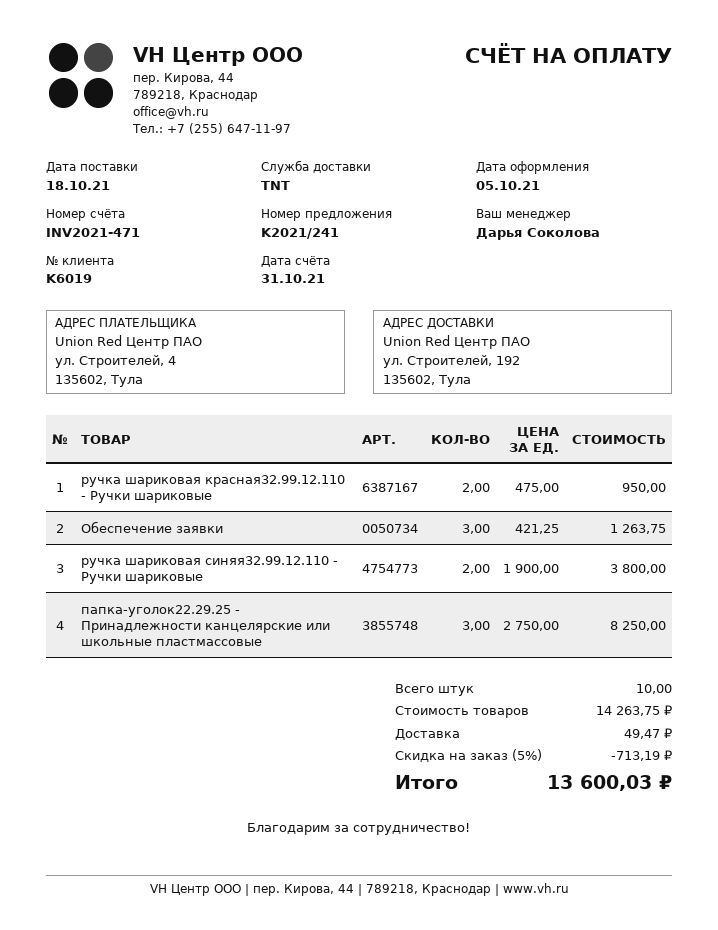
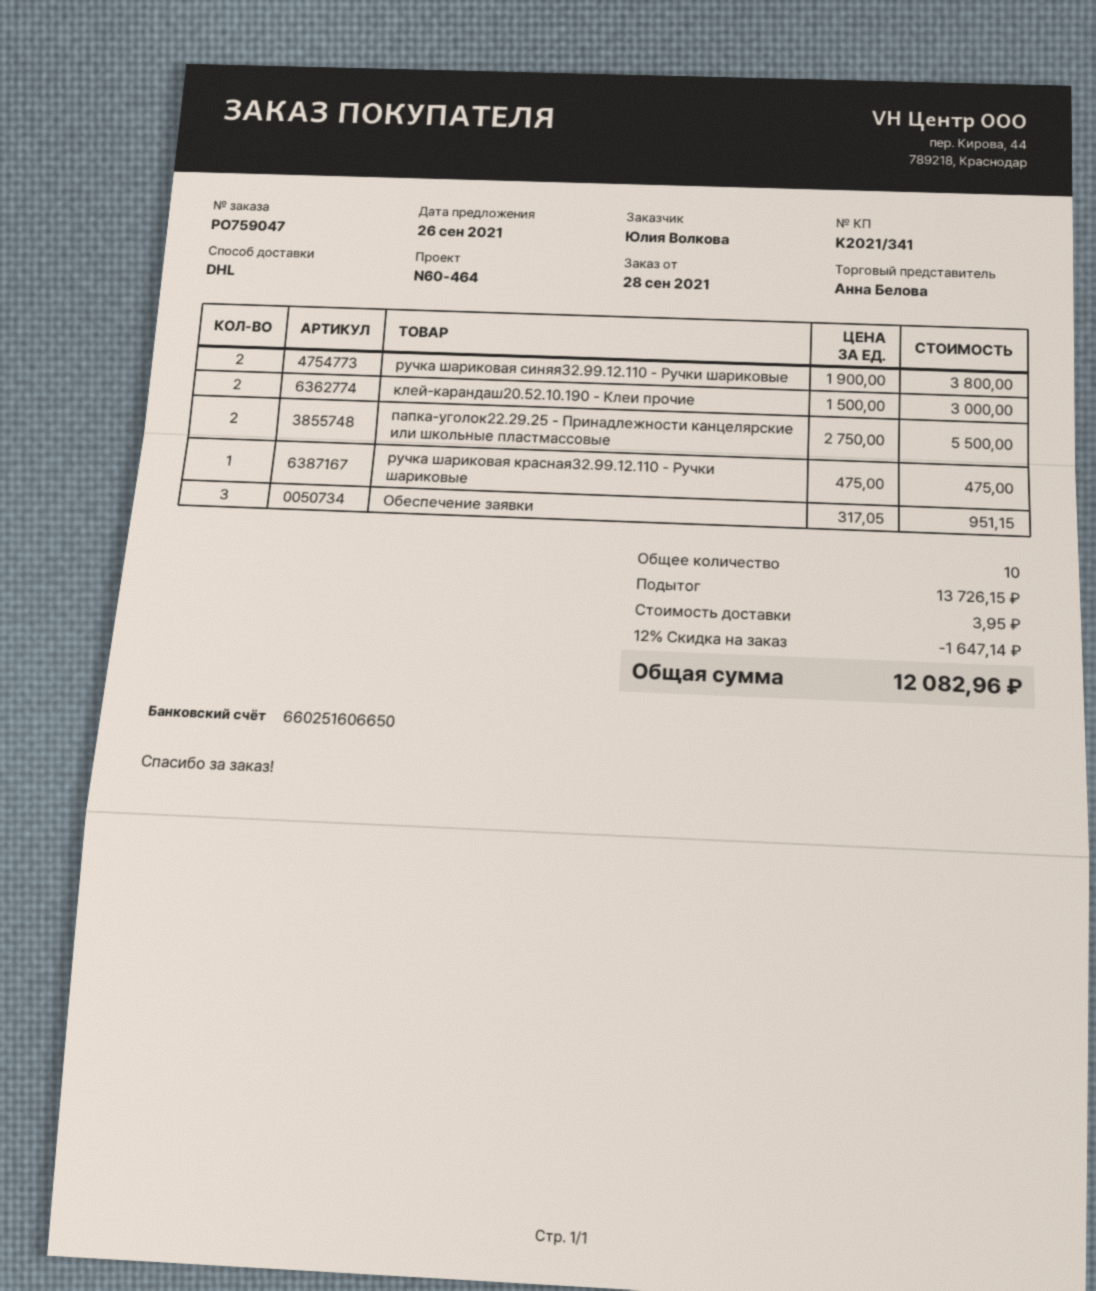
quote number: K2021/241 -> K2021/341
order date: 2021-10-05 -> 2021-09-28
sales rep: Дарья Соколова -> Анна Белова
shipping method: TNT -> DHL
ручка шариковая красная32.99.12.110 - Ручки шариковые: 2 x 475.00 = 950.00 -> 1 x 475.00 = 475.00
Обеспечение заявки: 3 x 421.25 = 1263.75 -> 3 x 317.05 = 951.15
папка-уголок22.29.25 - Принадлежности канцелярские или школьные пластмассовые: 3 x 2750.00 = 8250.00 -> 2 x 2750.00 = 5500.00
клей-карандаш20.52.10.190 - Клеи прочие: none -> 2 x 1500.00 = 3000.00
subtotal: 14263.75 -> 13726.15
discount: 5% = 713.19 -> 12% = 1647.14
shipping: 49.47 -> 3.95
total: 13600.03 -> 12082.96

